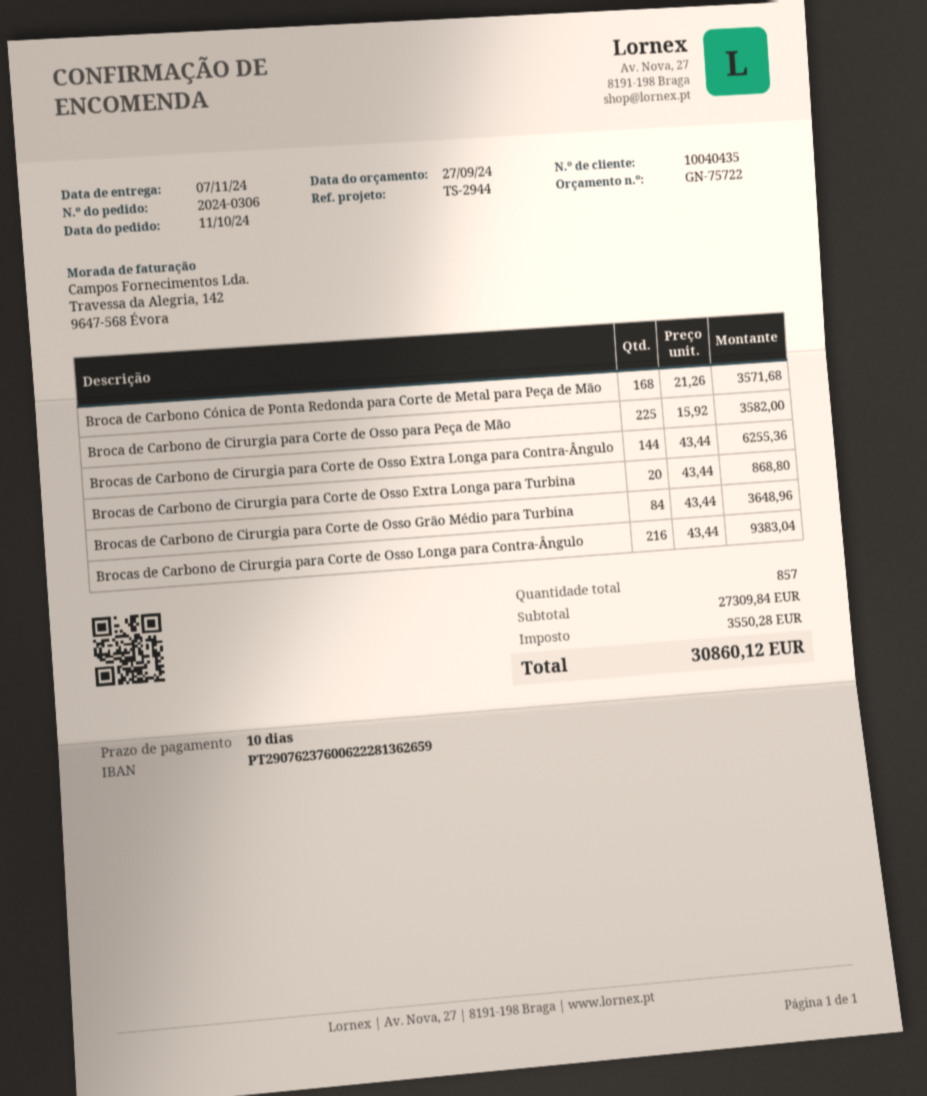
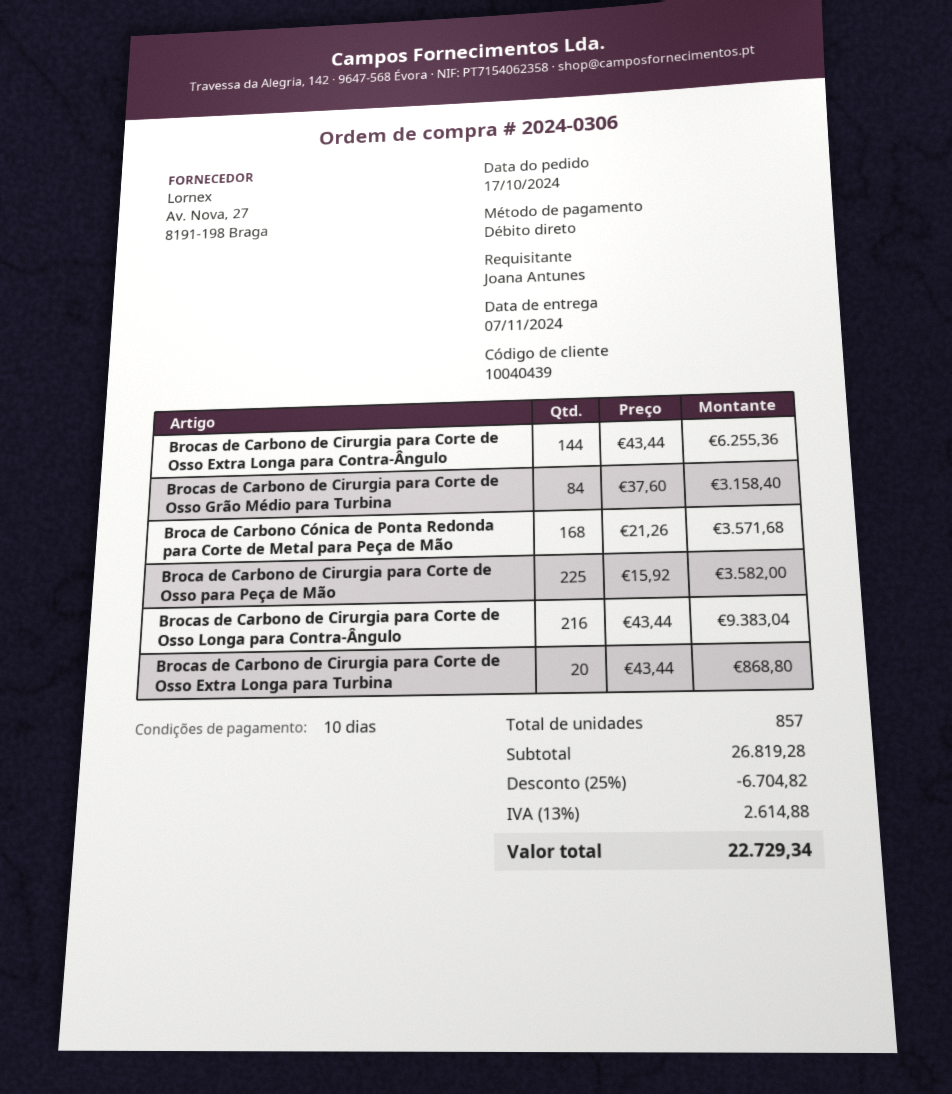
order date: 2024-10-11 -> 2024-10-17
customer number: 10040435 -> 10040439
Brocas de Carbono de Cirurgia para Corte de Osso Grão Médio para Turbina: 84 x 43.44 = 3648.96 -> 84 x 37.60 = 3158.40
subtotal: 27309.84 -> 26819.28
discount: none -> 25% = 6704.82
tax: 3550.28 -> 2614.88
total: 30860.12 -> 22729.34

